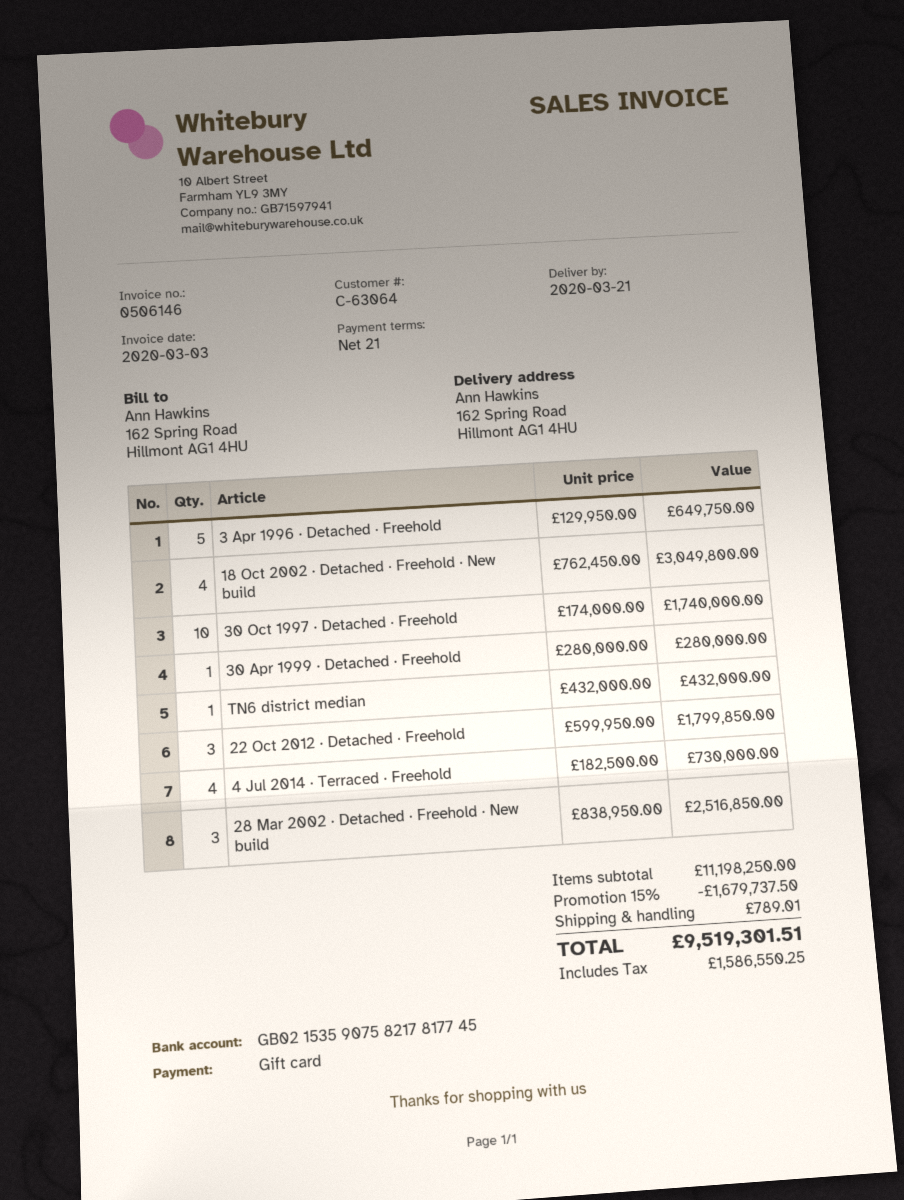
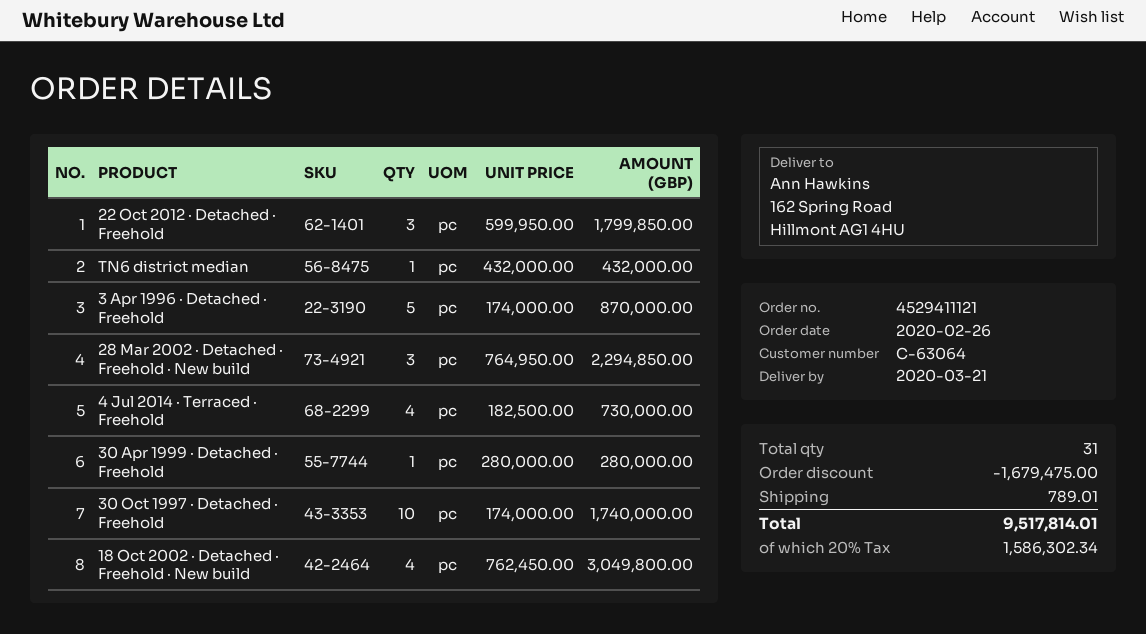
3 Apr 1996 · Detached · Freehold: 5 x 129950.00 = 649750.00 -> 5 x 174000.00 = 870000.00
28 Mar 2002 · Detached · Freehold · New build: 3 x 838950.00 = 2516850.00 -> 3 x 764950.00 = 2294850.00
discount: 1679737.50 -> 1679475.00
tax: 1586550.25 -> 1586302.34
total: 9519301.51 -> 9517814.01

